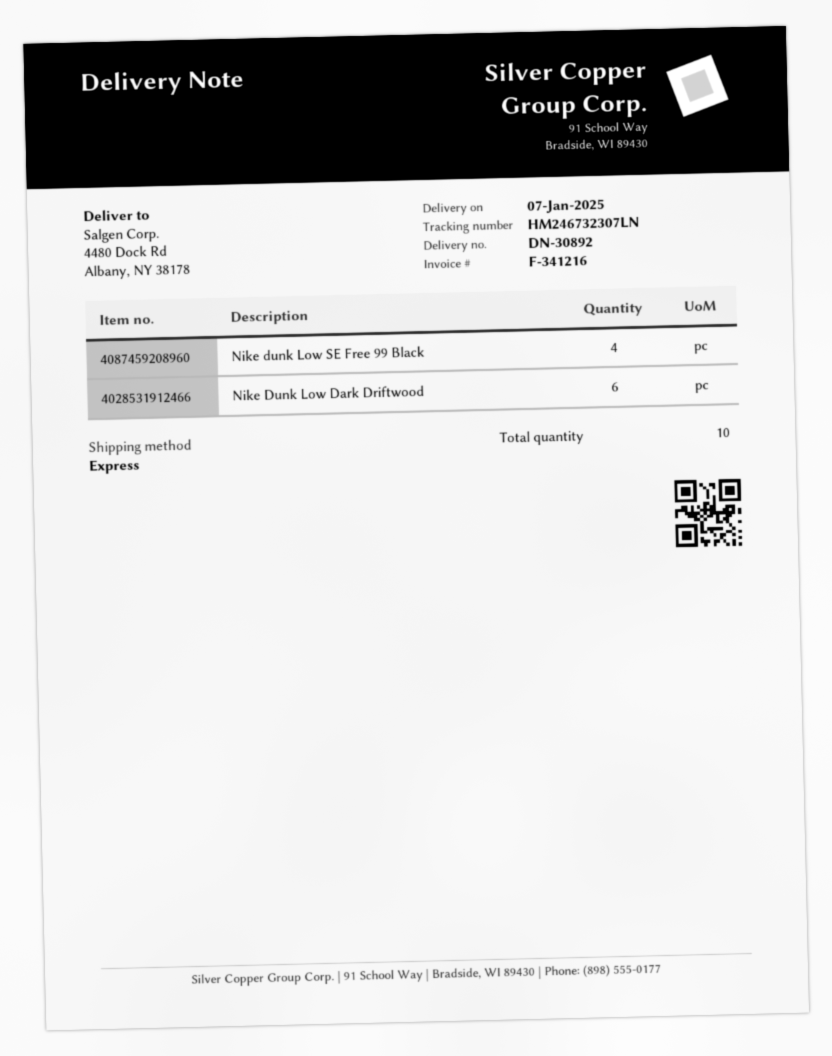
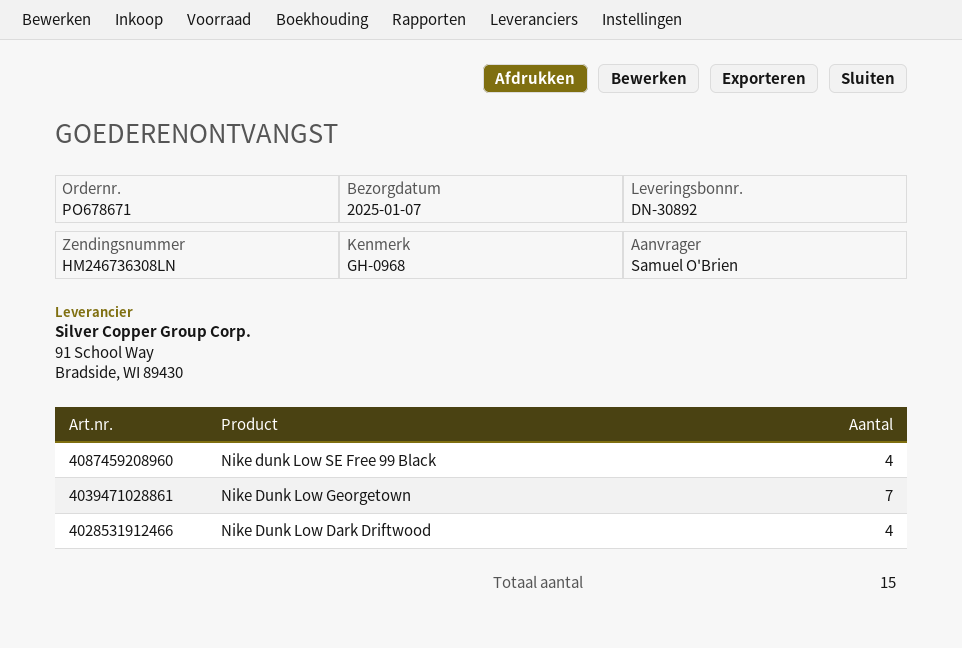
tracking number: HM246732307LN -> HM246736308LN
Nike Dunk Low Dark Driftwood: 6 -> 4
Nike Dunk Low Georgetown: none -> 7
total quantity: 10 -> 15

